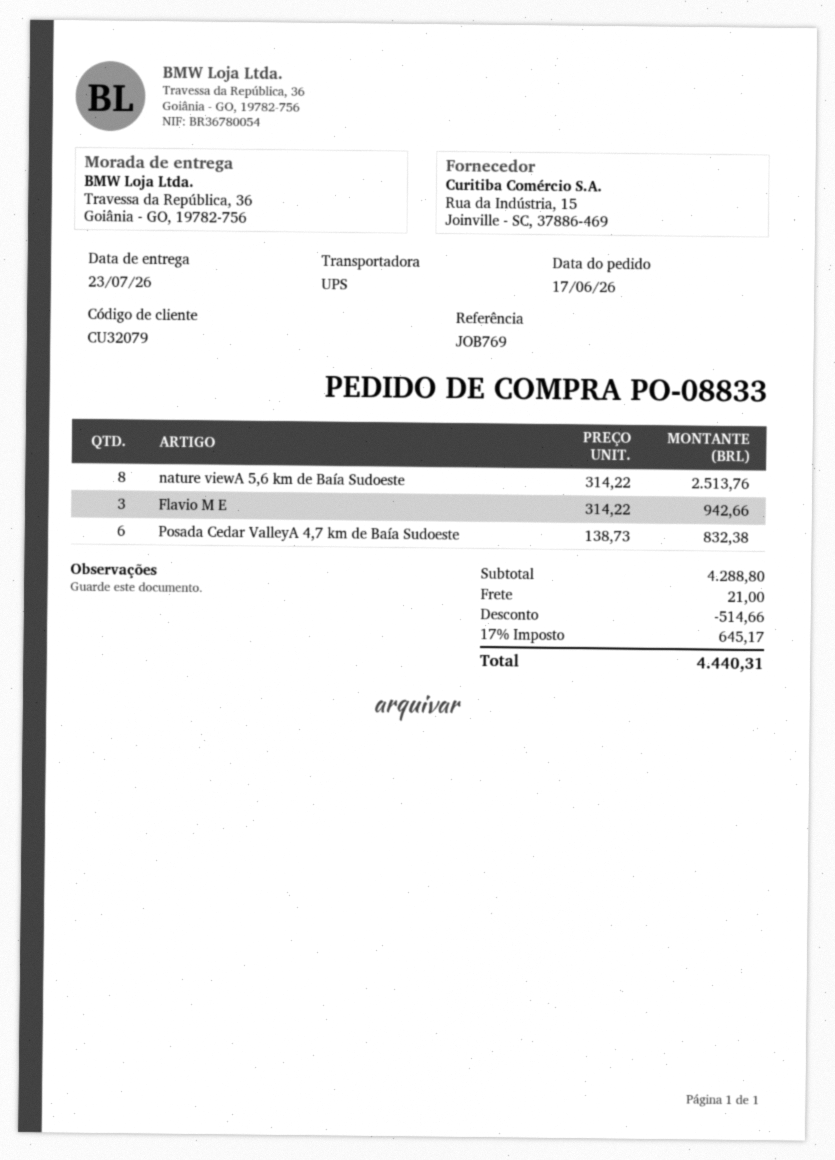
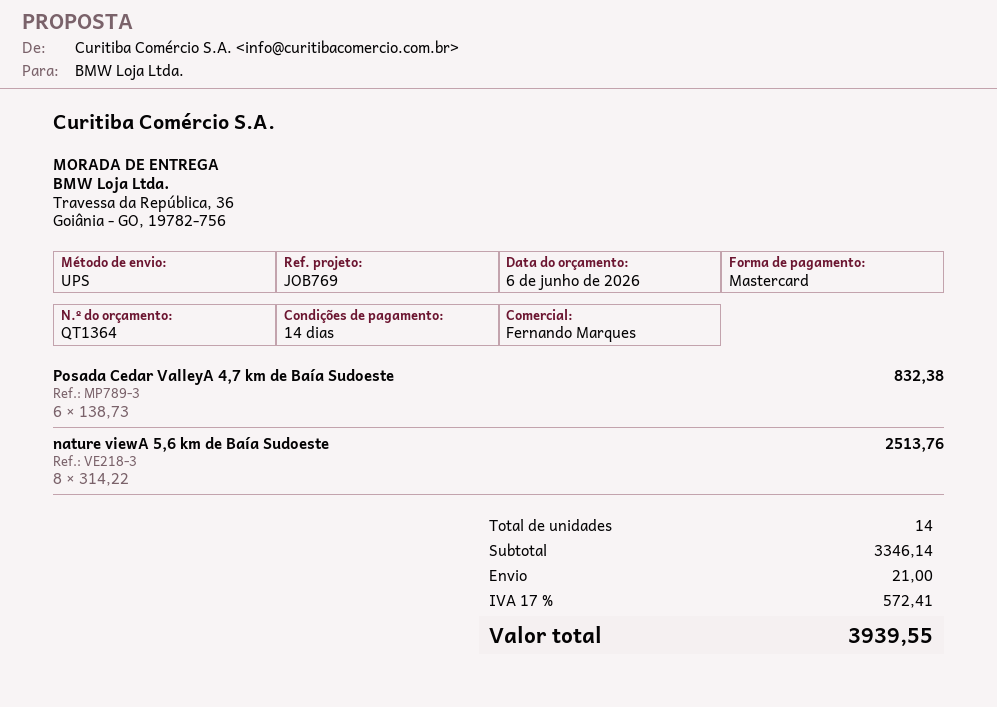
Flavio M E: 3 x 314.22 = 942.66 -> none
subtotal: 4288.80 -> 3346.14
discount: 514.66 -> none
tax: 17% = 645.17 -> 17% = 572.41
total: 4440.31 -> 3939.55

